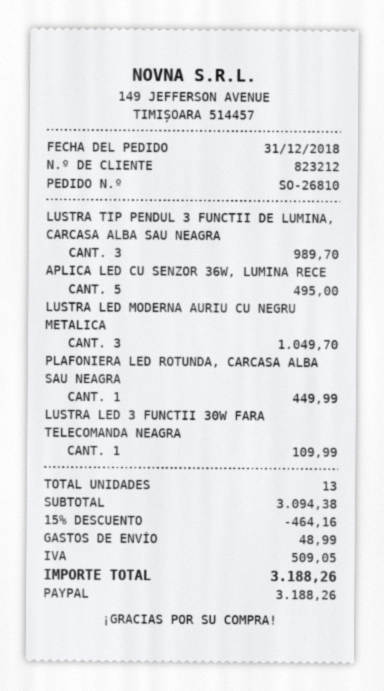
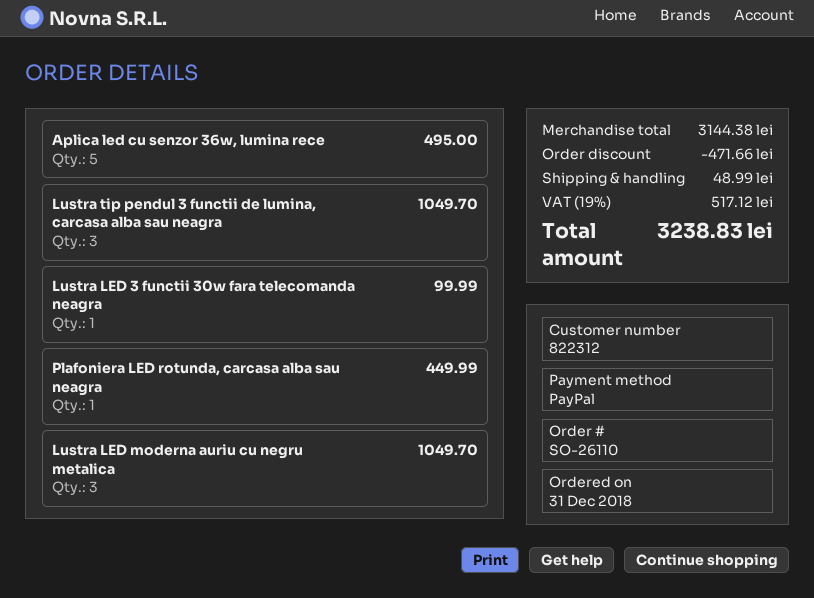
order number: SO-26810 -> SO-26110
customer number: 823212 -> 822312
LUSTRA TIP PENDUL 3 FUNCTII DE LUMINA, CARCASA ALBA SAU NEAGRA: 3 for 989.70 -> 3 for 1049.70
LUSTRA LED 3 FUNCTII 30W FARA TELECOMANDA NEAGRA: 1 for 109.99 -> 1 for 99.99
subtotal: 3094.38 -> 3144.38
discount: 464.16 -> 471.66
tax: 509.05 -> 517.12
total: 3188.26 -> 3238.83

